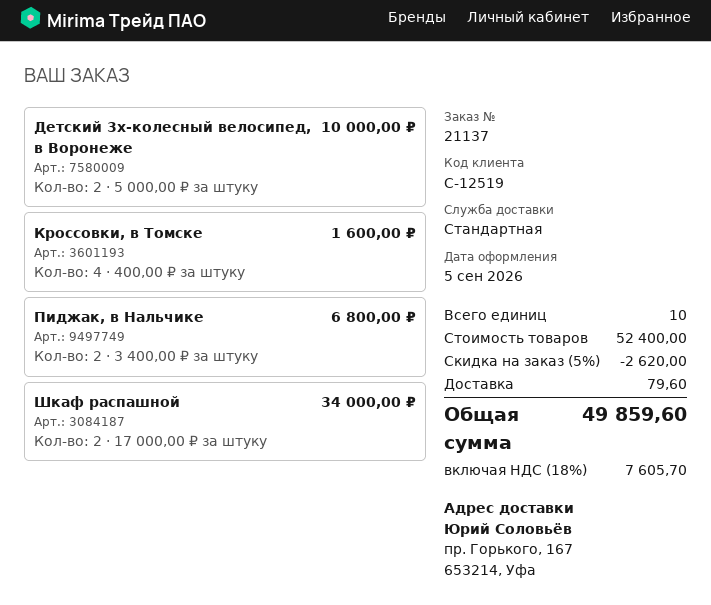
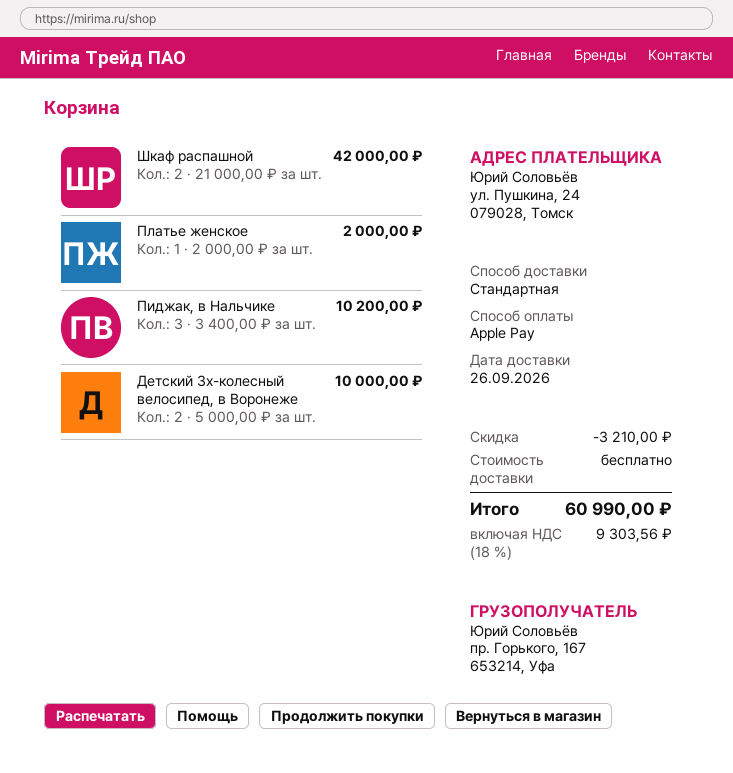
Кроссовки, в Томске: 4 x 400.00 = 1600.00 -> none
Пиджак, в Нальчике: 2 x 3400.00 = 6800.00 -> 3 x 3400.00 = 10200.00
Шкаф распашной: 2 x 17000.00 = 34000.00 -> 2 x 21000.00 = 42000.00
Платье женское: none -> 1 x 2000.00 = 2000.00
discount: 2620.00 -> 3210.00
shipping: 79.60 -> 0.00
tax: 18% = 7605.70 -> 18% = 9303.56
total: 49859.60 -> 60990.00

